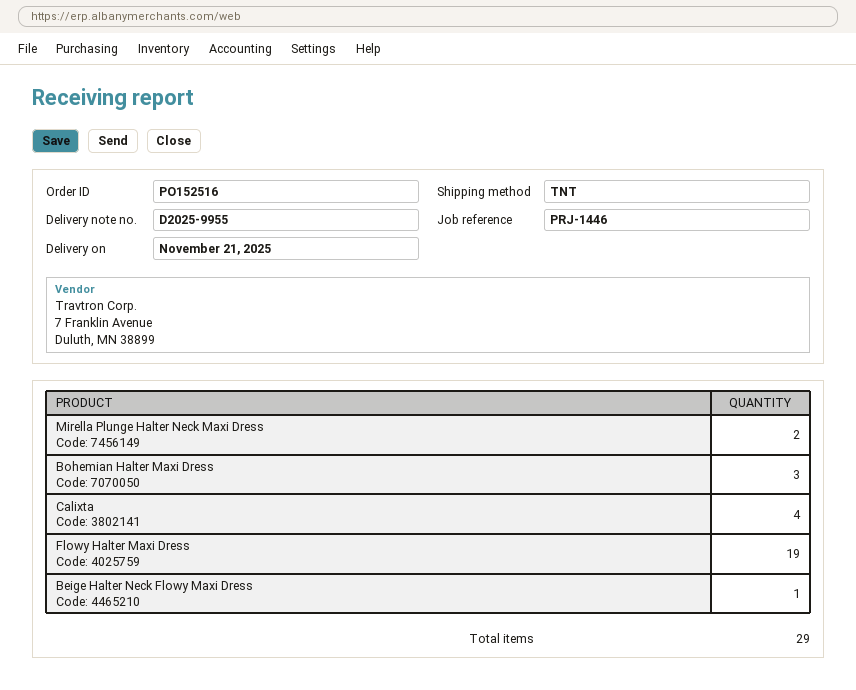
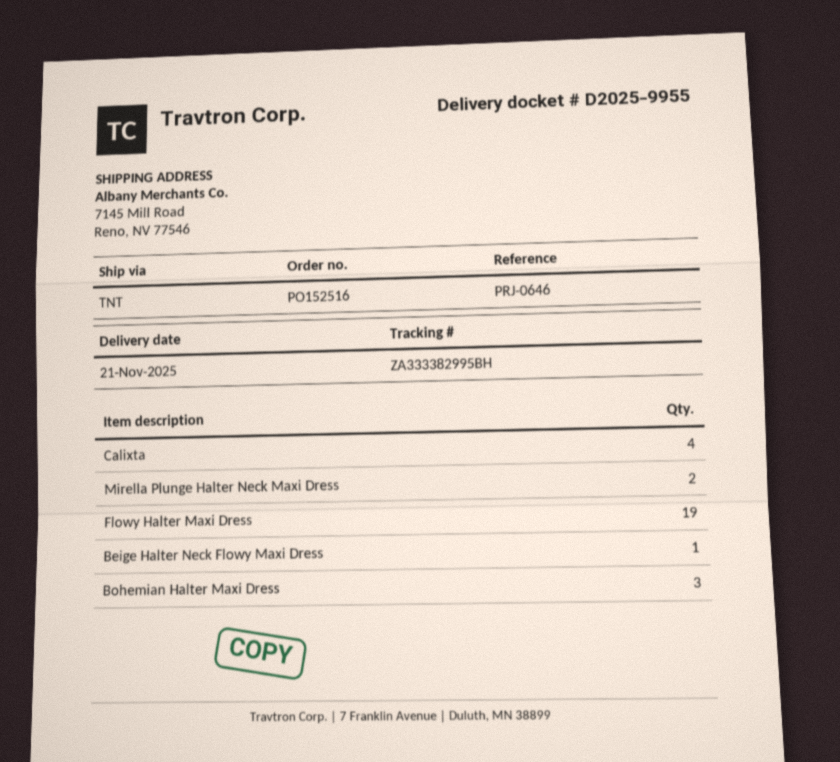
reference: PRJ-1446 -> PRJ-0646

